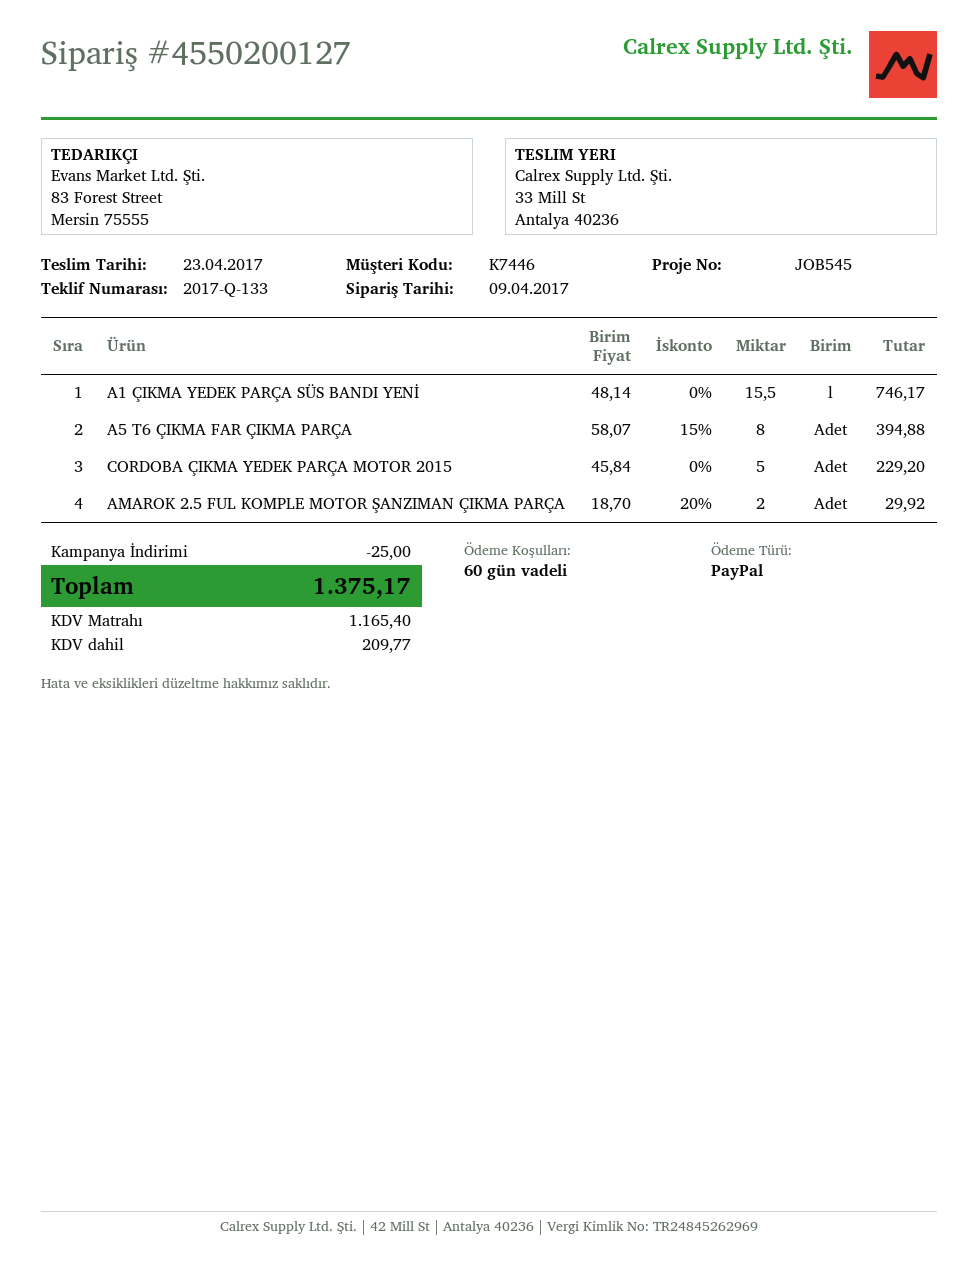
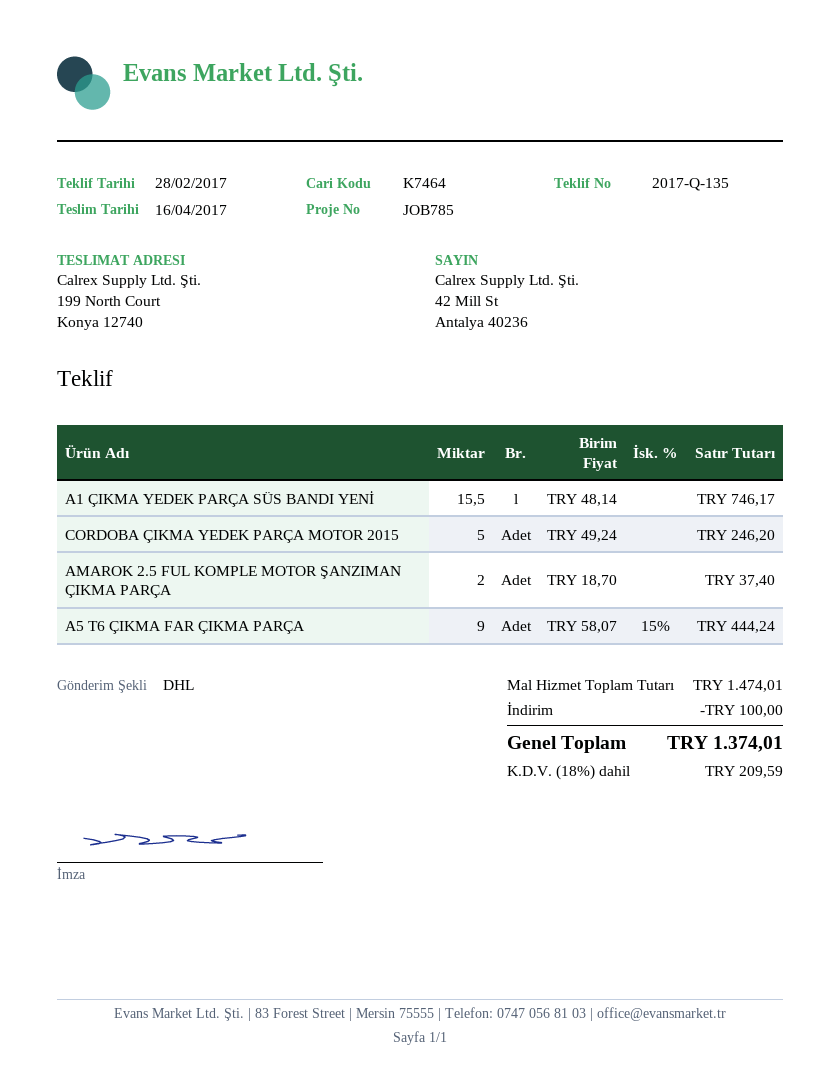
quote number: 2017-Q-133 -> 2017-Q-135
delivery date: 2017-04-23 -> 2017-04-16
customer number: K7446 -> K7464
reference: JOB545 -> JOB785
ship to: 33 Mill St, Antalya 40236 -> 199 North Court, Konya 12740
A5 T6 ÇIKMA FAR ÇIKMA PARÇA: 8 x 58.07 - 15% = 394.88 -> 9 x 58.07 - 15% = 444.24
CORDOBA ÇIKMA YEDEK PARÇA MOTOR 2015: 5 x 45.84 = 229.20 -> 5 x 49.24 = 246.20
AMAROK 2.5 FUL KOMPLE MOTOR ŞANZIMAN ÇIKMA PARÇA: 2 x 18.70 - 20% = 29.92 -> 2 x 18.70 = 37.40
discount: 25.00 -> 100.00
tax: 209.77 -> 209.59
total: 1375.17 -> 1374.01

